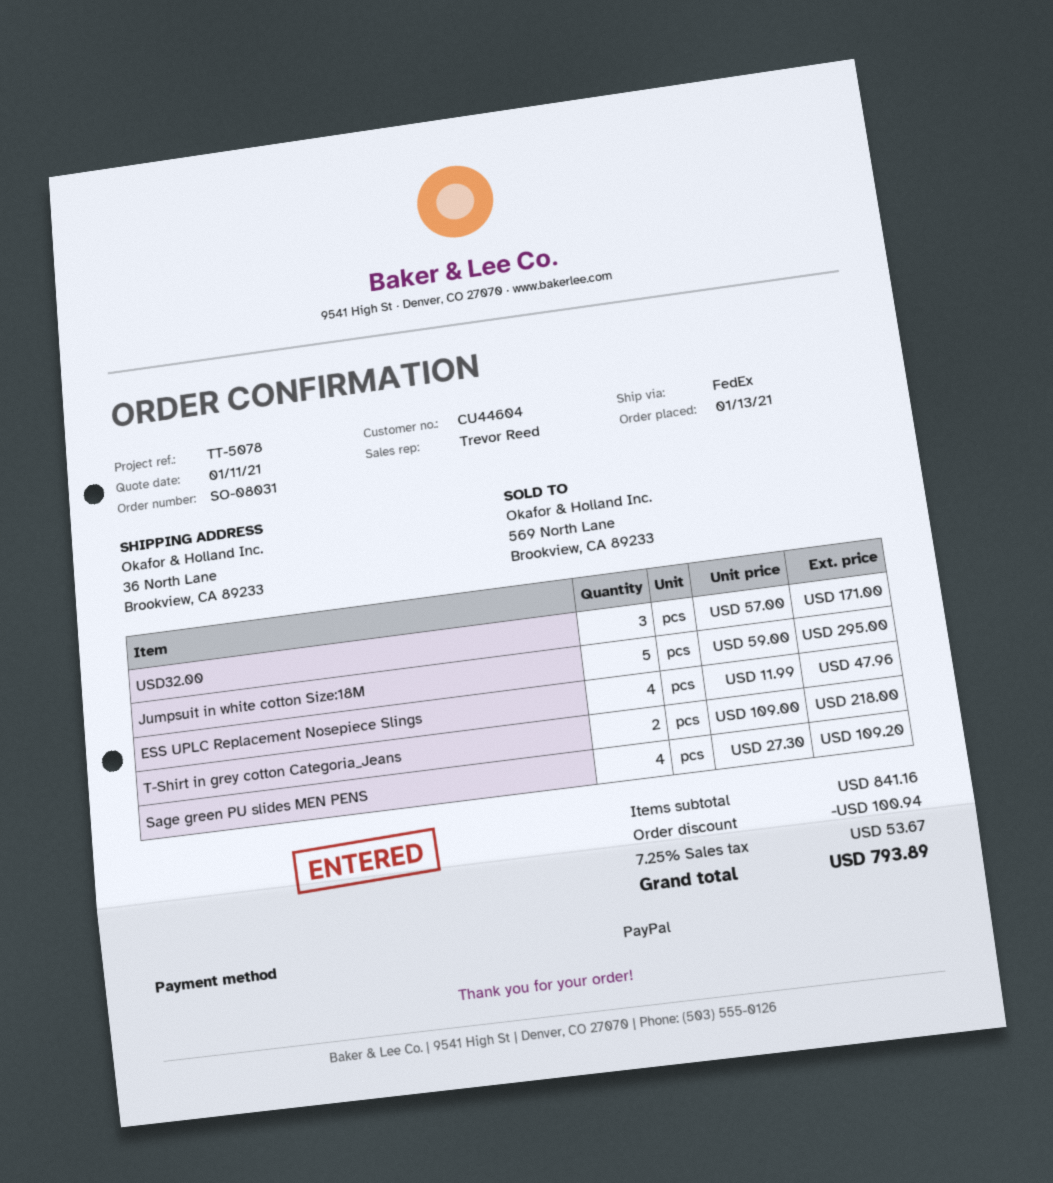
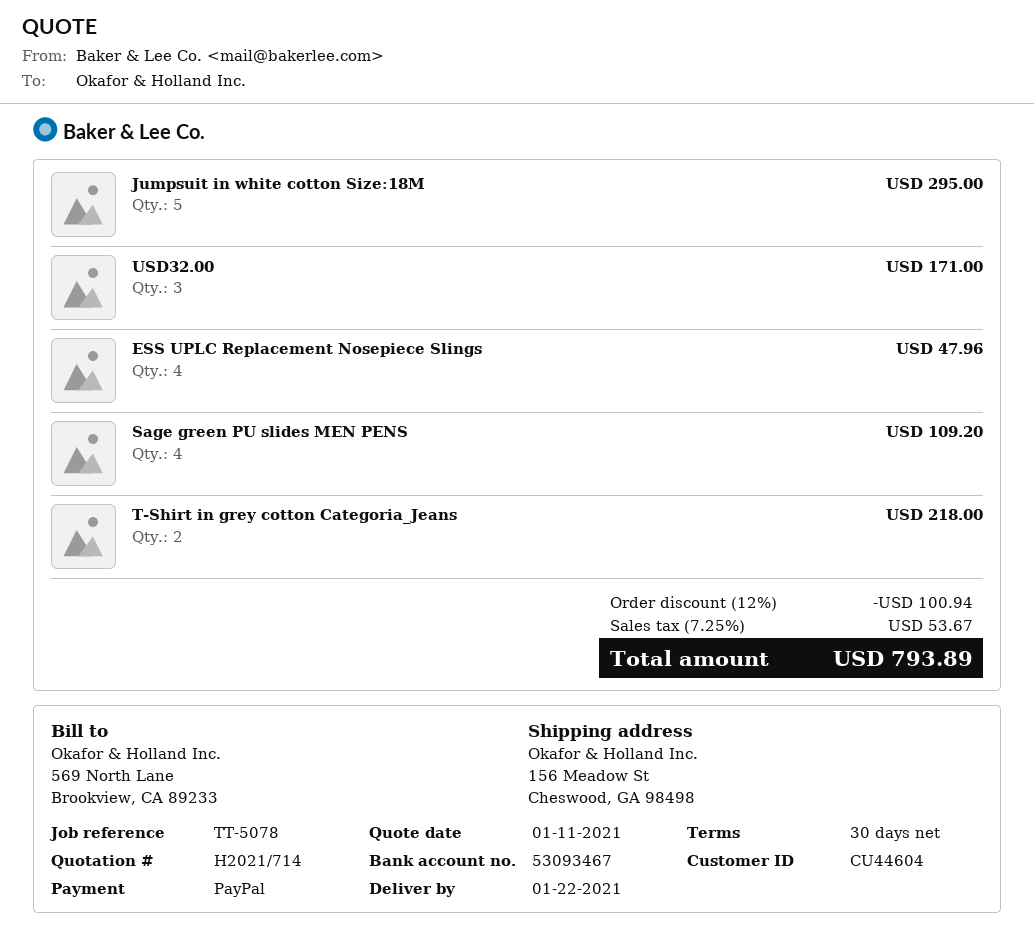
ship to: 36 North Lane, Brookview, CA 89233 -> 156 Meadow St, Cheswood, GA 98498

